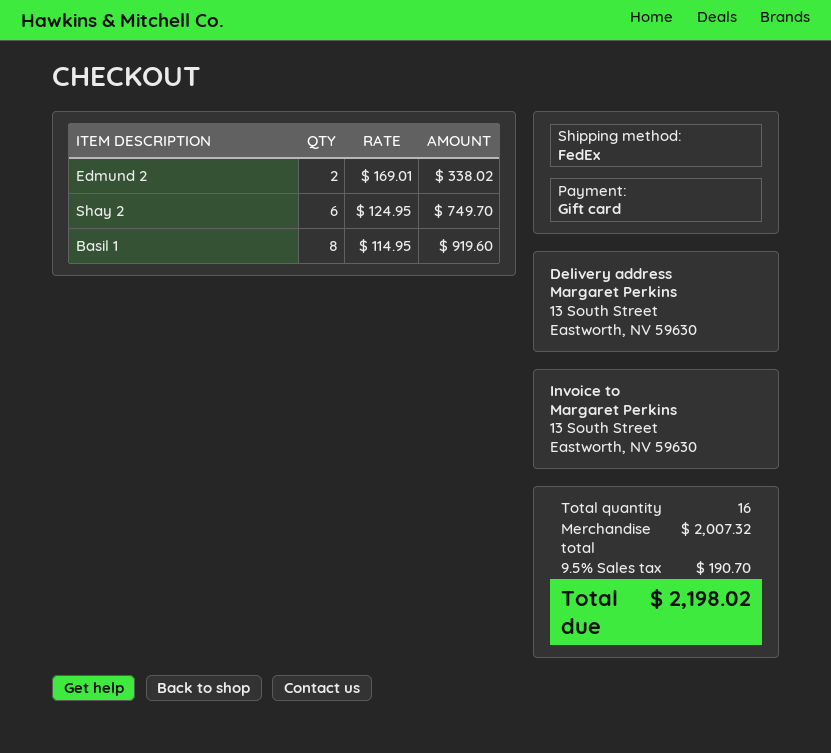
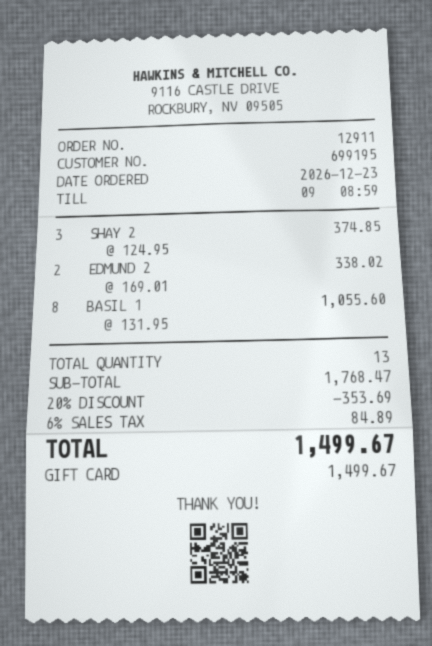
Shay 2: 6 x 124.95 = 749.70 -> 3 x 124.95 = 374.85
Basil 1: 8 x 114.95 = 919.60 -> 8 x 131.95 = 1055.60
total quantity: 16 -> 13
subtotal: 2007.32 -> 1768.47
discount: none -> 20% = 353.69
tax: 9.5% = 190.70 -> 6% = 84.89
total: 2198.02 -> 1499.67

